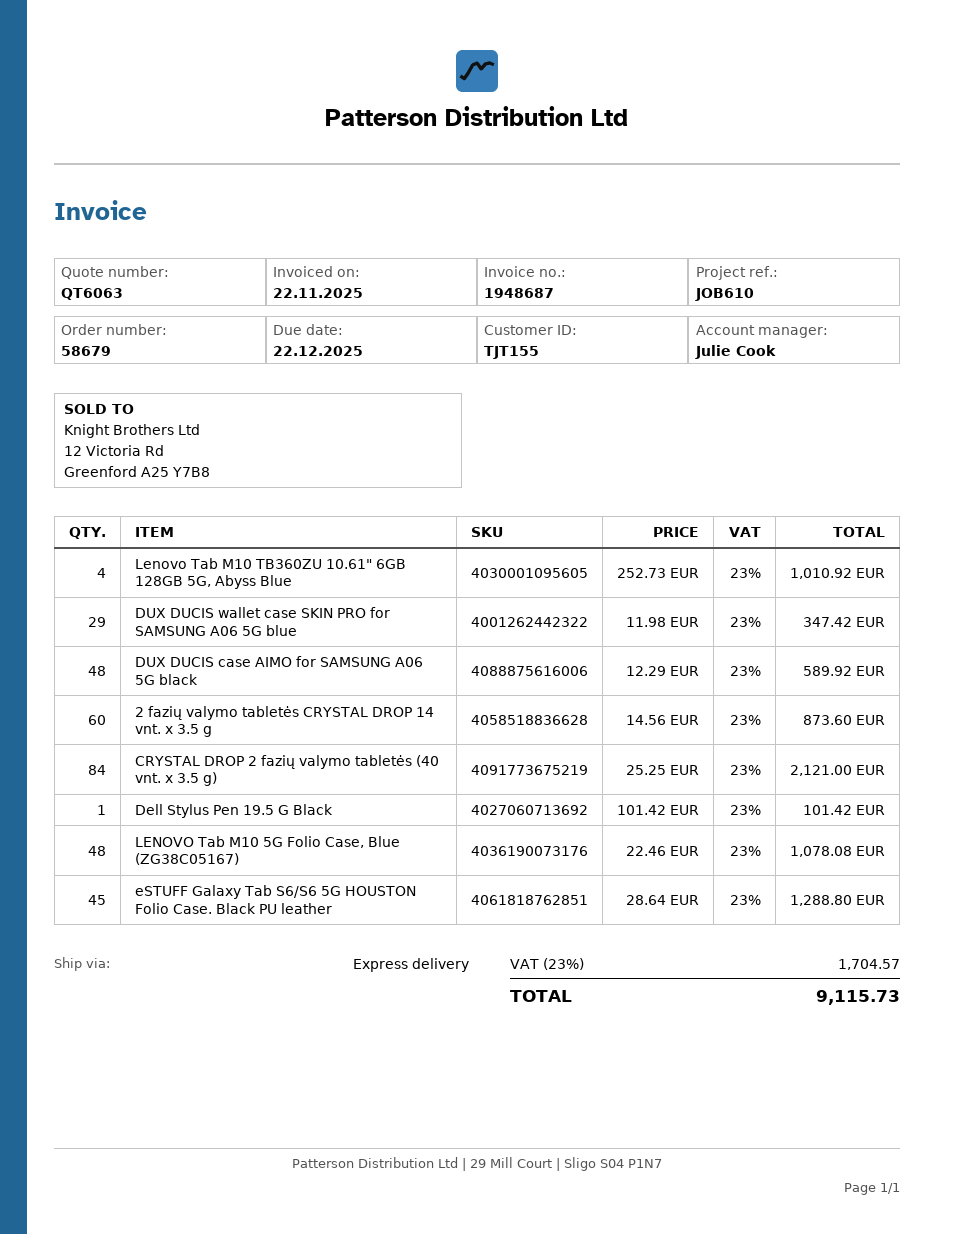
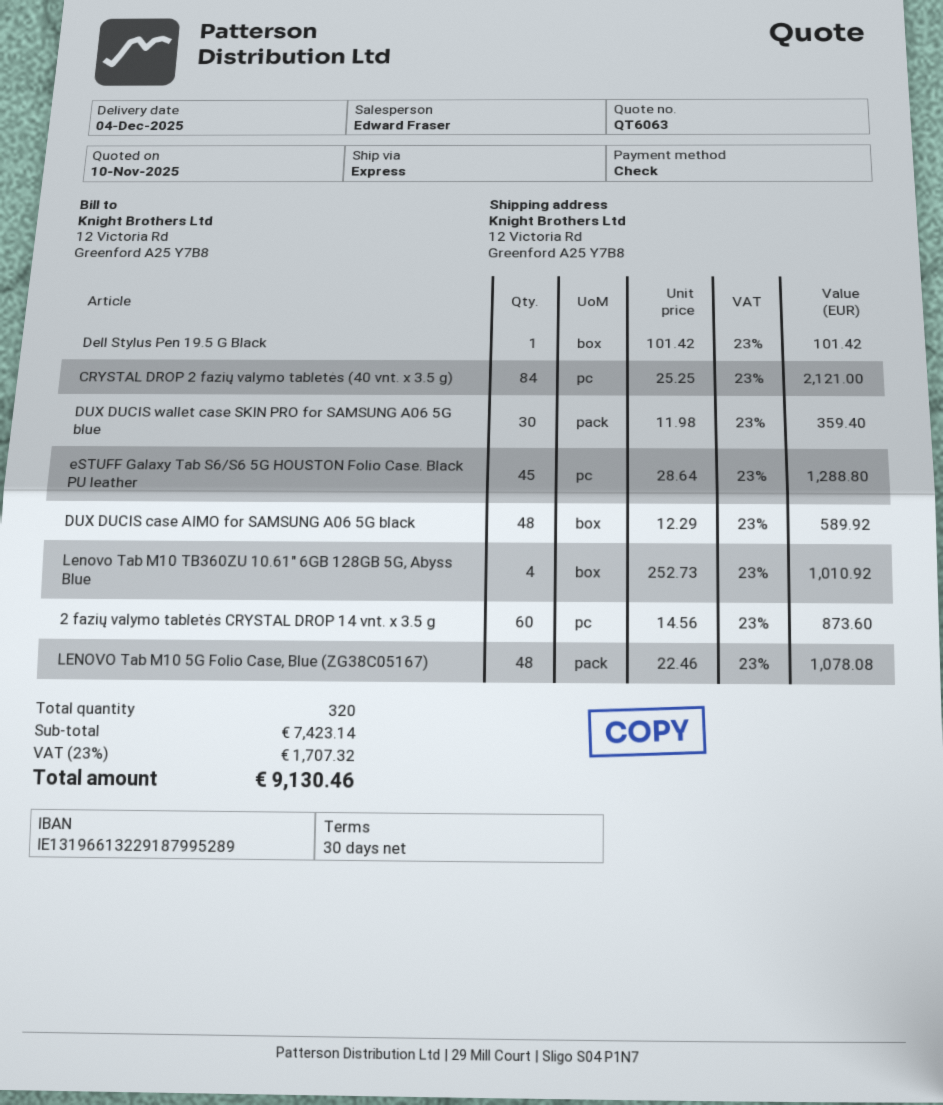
sales rep: Julie Cook -> Edward Fraser
DUX DUCIS wallet case SKIN PRO for SAMSUNG A06 5G blue: 29 x 11.98 = 347.42 -> 30 x 11.98 = 359.40
tax: 23% = 1704.57 -> 23% = 1707.32
total: 9115.73 -> 9130.46

